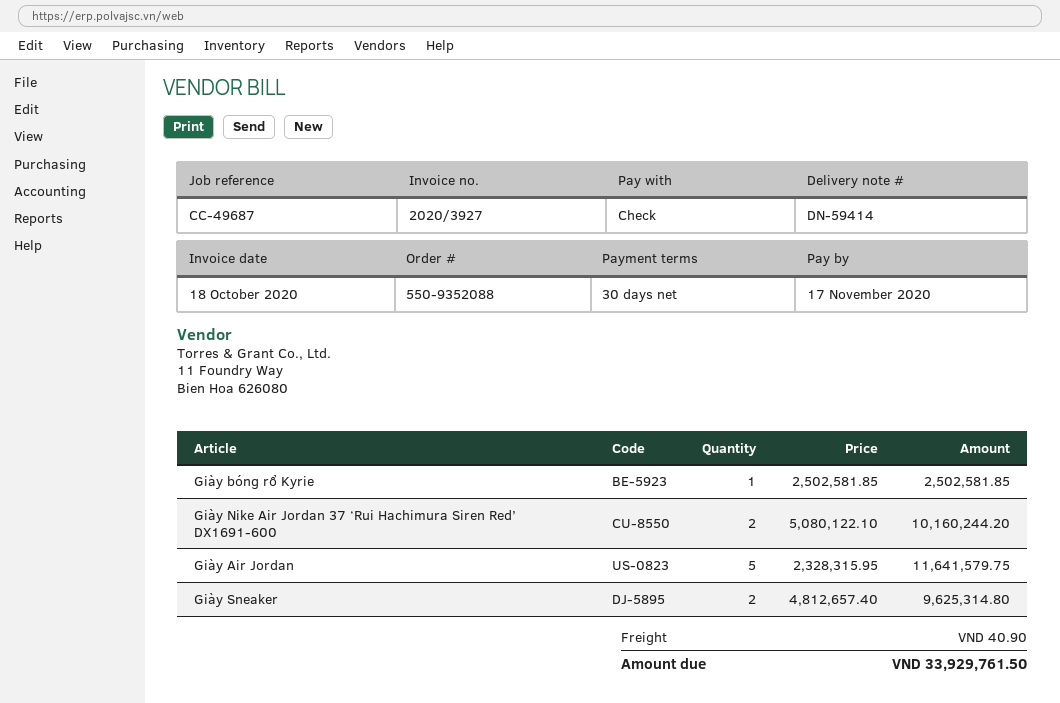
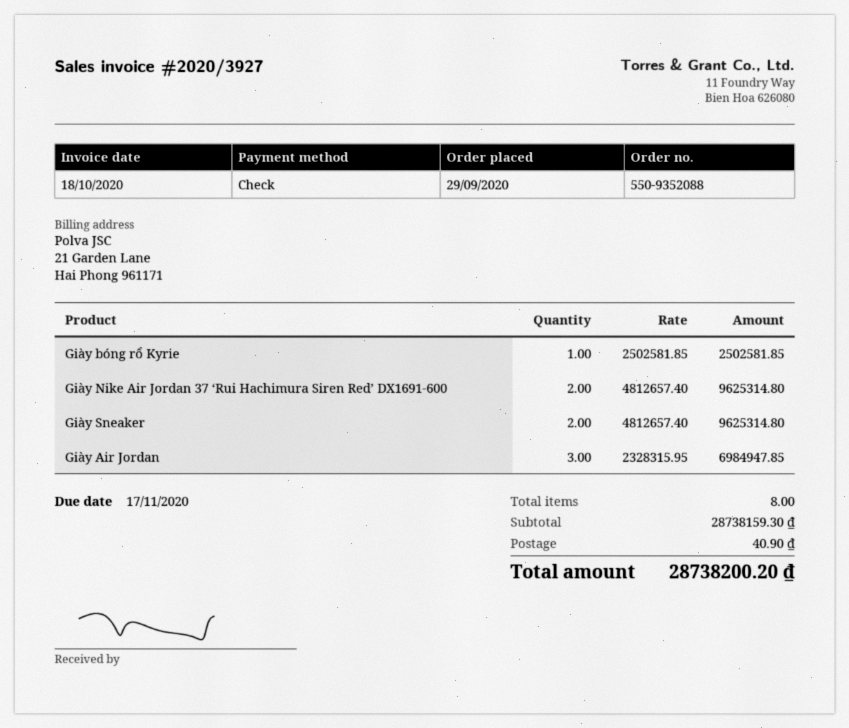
Giày Nike Air Jordan 37 ‘Rui Hachimura Siren Red’ DX1691-600: 2 x 5080122.10 = 10160244.20 -> 2 x 4812657.40 = 9625314.80
Giày Air Jordan: 5 x 2328315.95 = 11641579.75 -> 3 x 2328315.95 = 6984947.85
total: 33929761.50 -> 28738200.20

